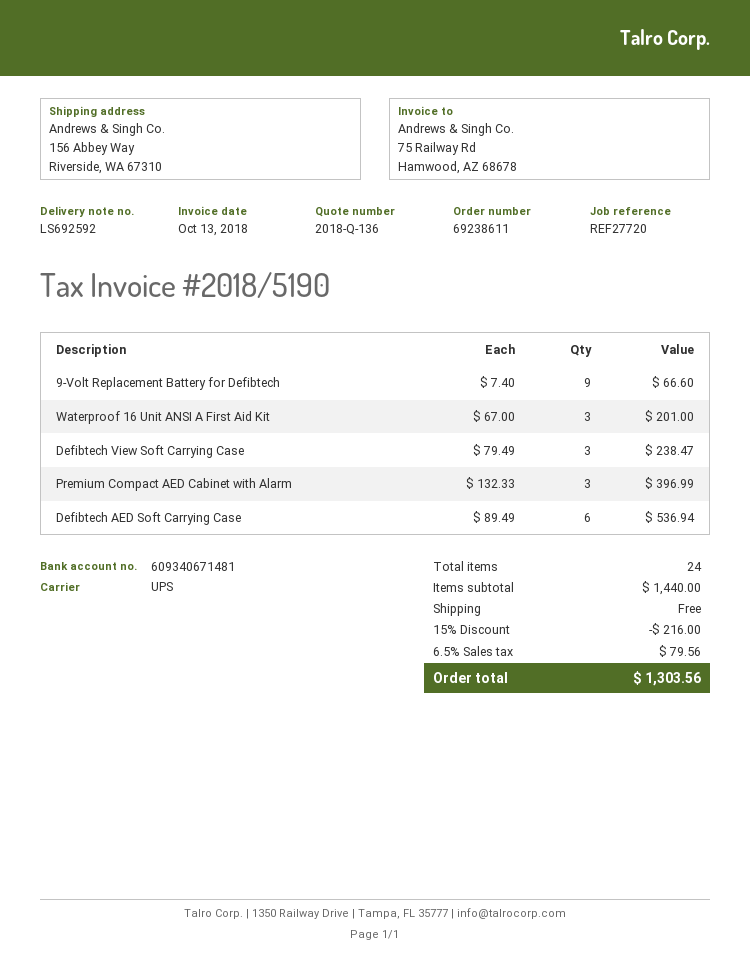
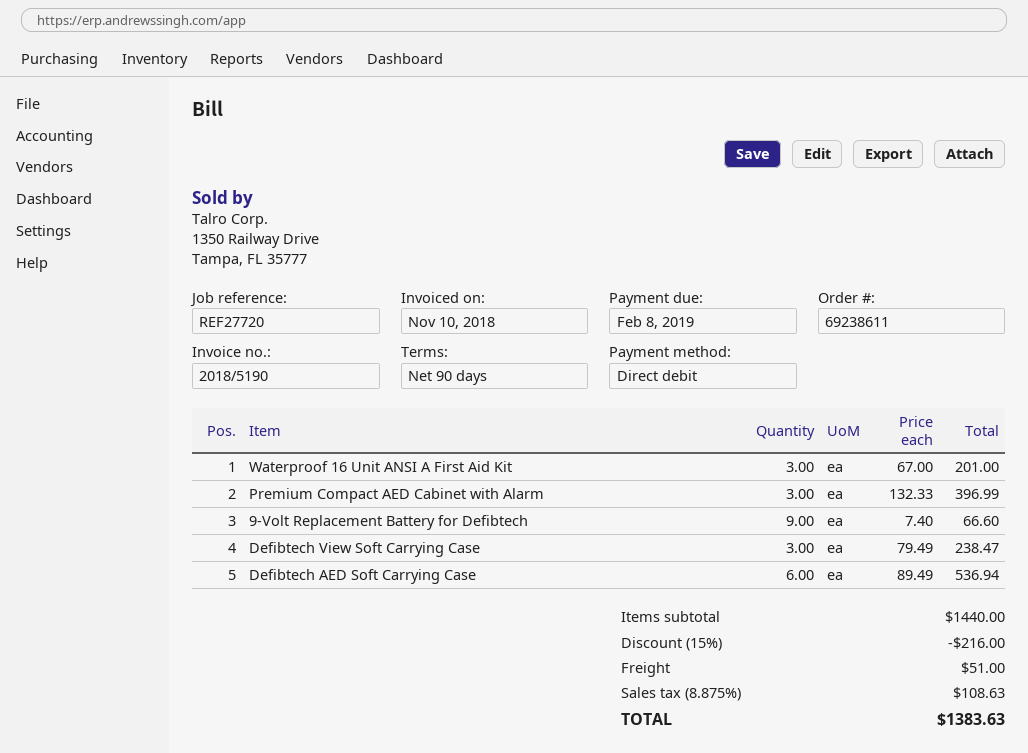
invoice date: 2018-10-13 -> 2018-11-10
shipping: 0.00 -> 51.00
tax: 6.5% = 79.56 -> 8.875% = 108.63
total: 1303.56 -> 1383.63

